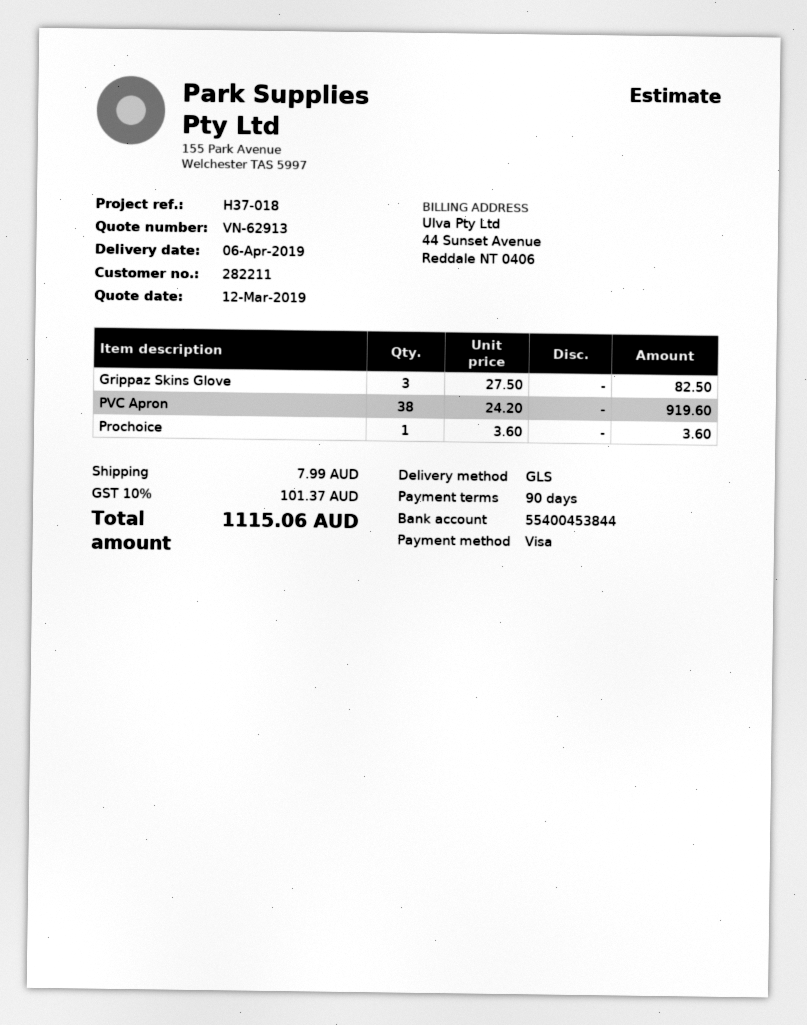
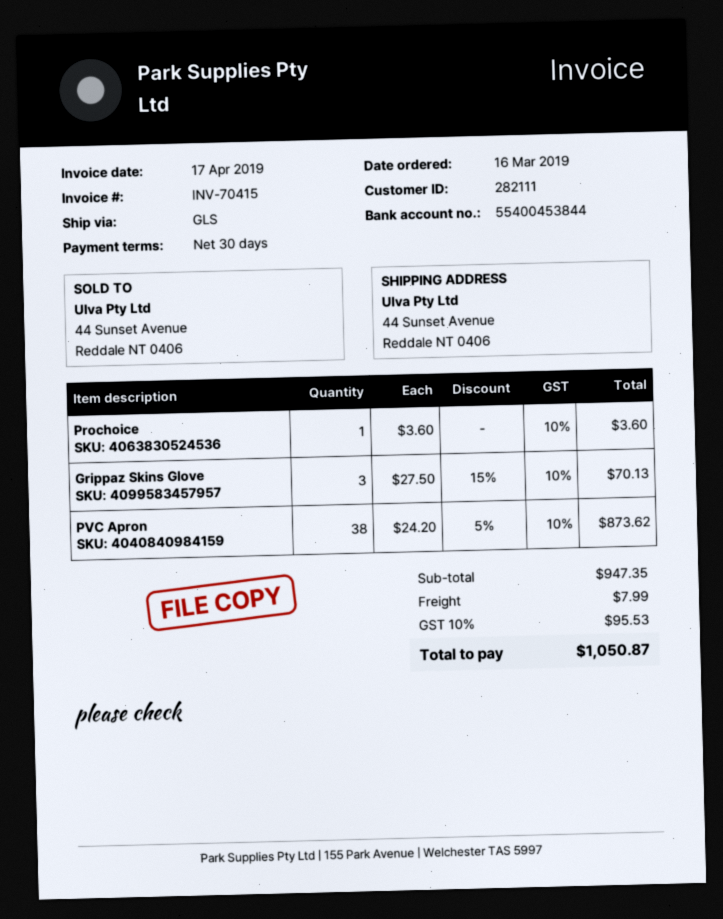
payment terms: 90 days -> 30 days
customer number: 282211 -> 282111
Grippaz Skins Glove: 3 x 27.50 = 82.50 -> 3 x 27.50 - 15% = 70.13
PVC Apron: 38 x 24.20 = 919.60 -> 38 x 24.20 - 5% = 873.62
tax: 10% = 101.37 -> 10% = 95.53
total: 1115.06 -> 1050.87

